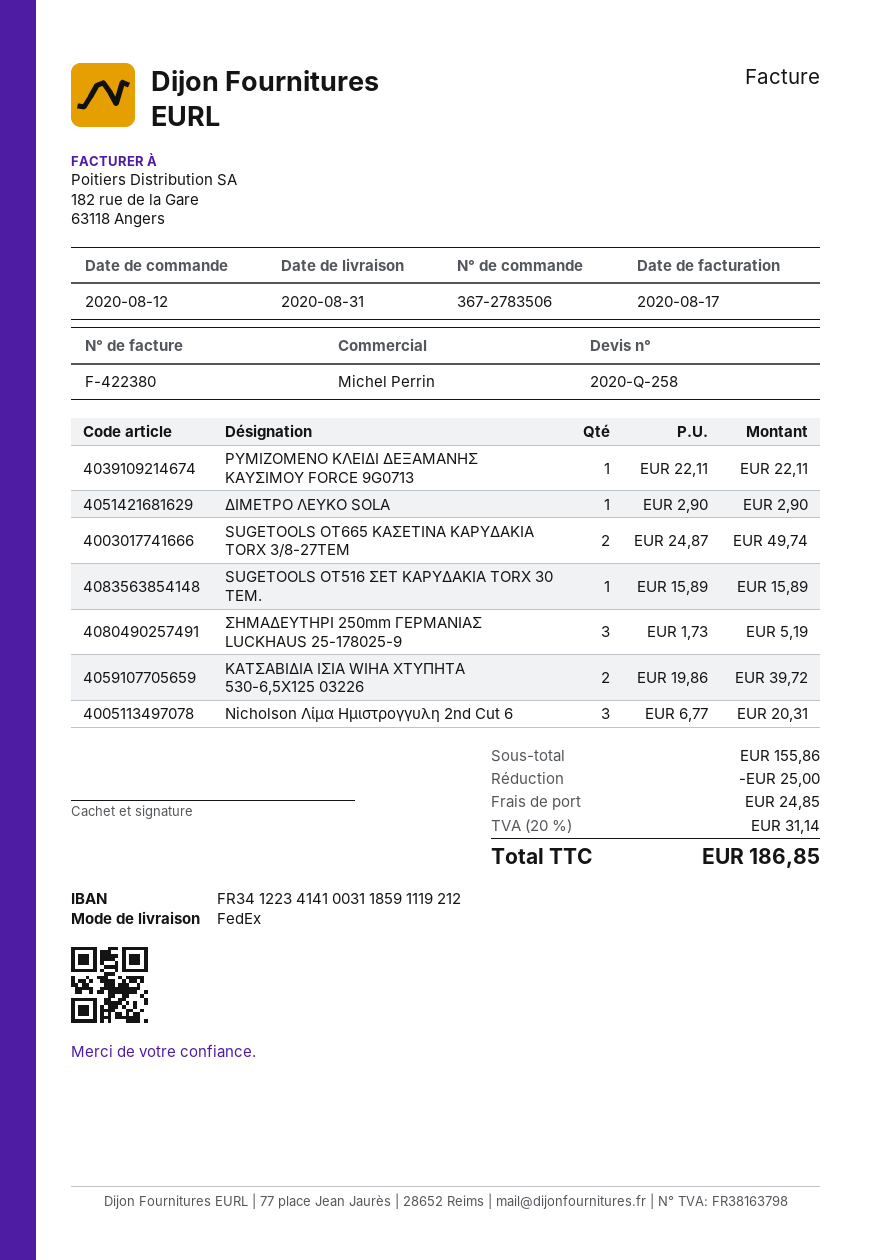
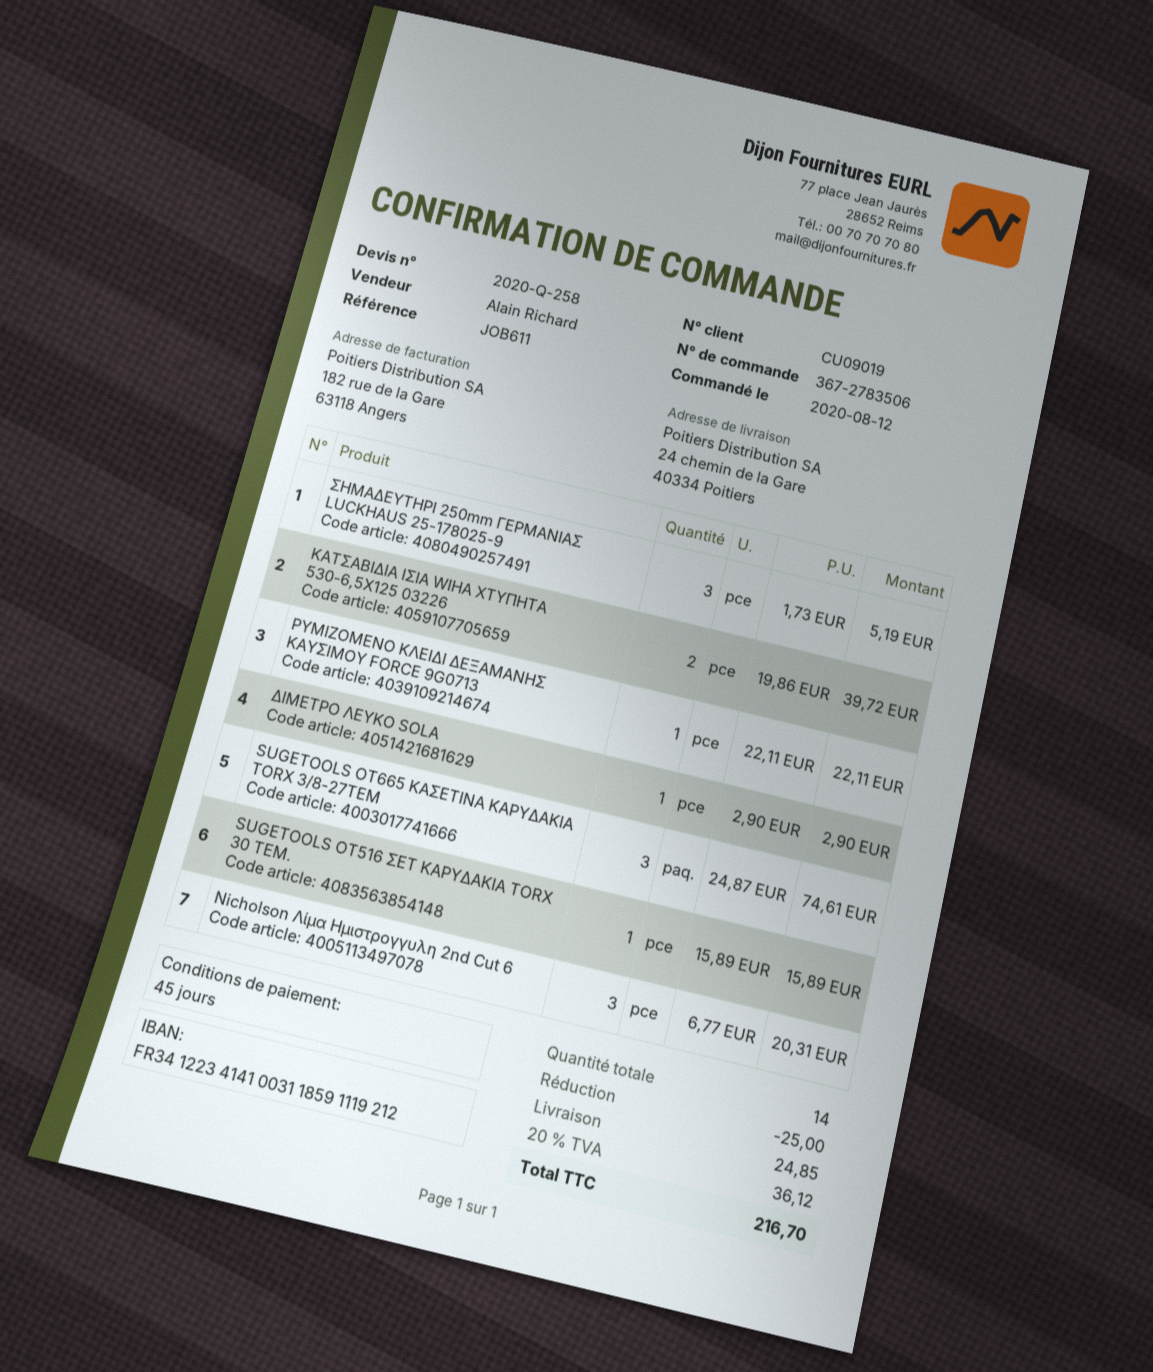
sales rep: Michel Perrin -> Alain Richard
SUGETOOLS OT665 ΚΑΣΕΤΙΝΑ ΚΑΡΥΔΑΚΙΑ TORX 3/8-27TEM: 2 x 24.87 = 49.74 -> 3 x 24.87 = 74.61
tax: 20% = 31.14 -> 20% = 36.12
total: 186.85 -> 216.70

